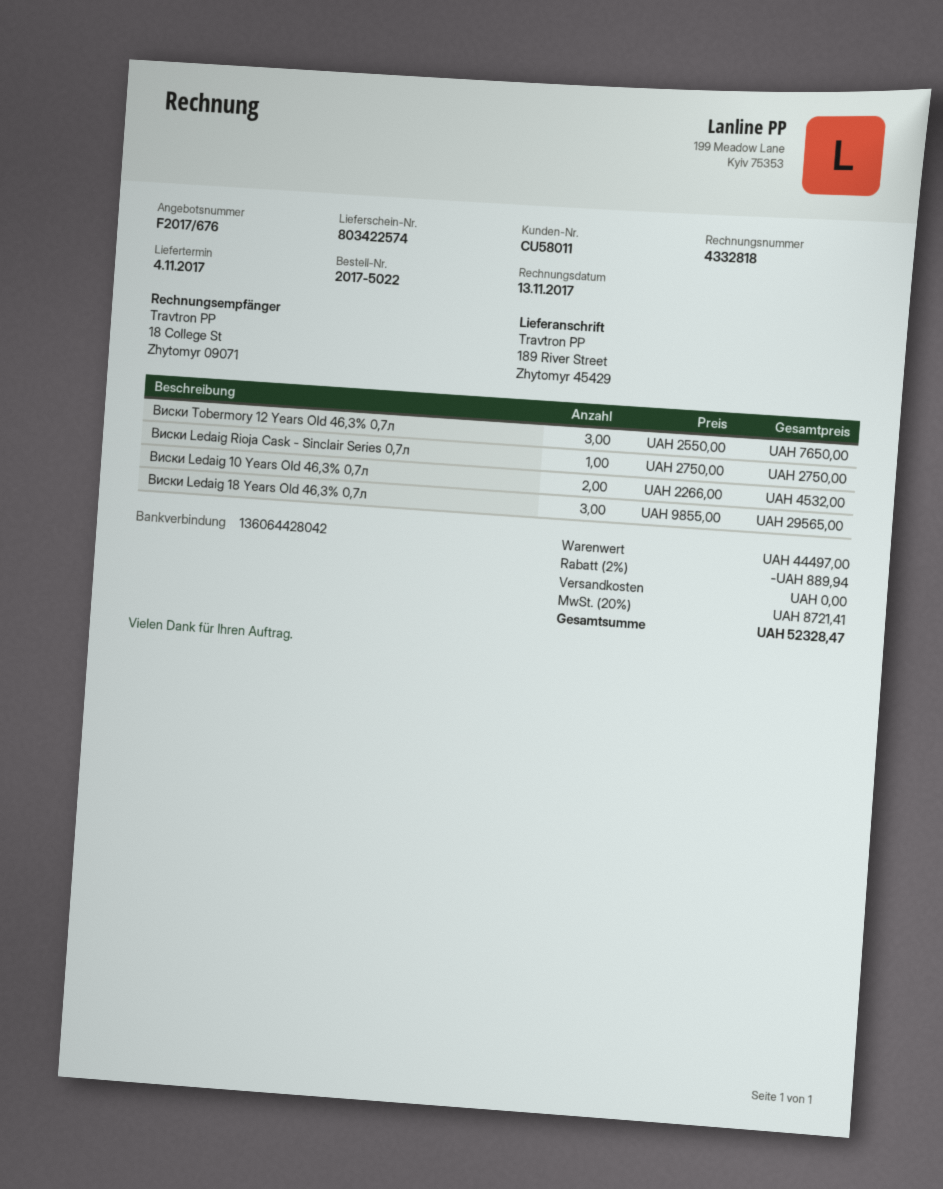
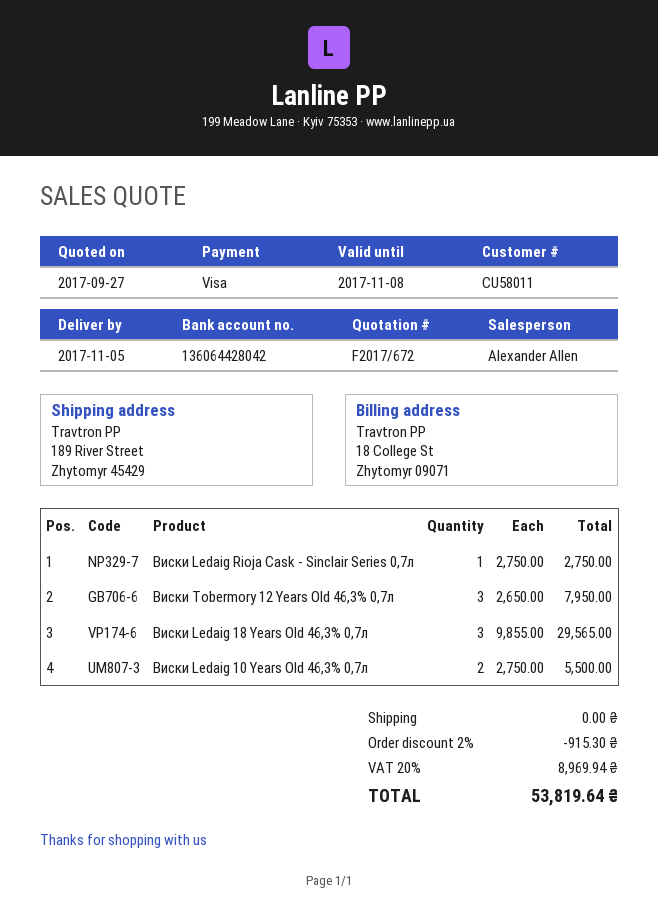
quote number: F2017/676 -> F2017/672
delivery date: 2017-11-04 -> 2017-11-05
Виски Tobermory 12 Years Old 46,3% 0,7л: 3 x 2550.00 = 7650.00 -> 3 x 2650.00 = 7950.00
Виски Ledaig 10 Years Old 46,3% 0,7л: 2 x 2266.00 = 4532.00 -> 2 x 2750.00 = 5500.00
discount: 2% = 889.94 -> 2% = 915.30
tax: 20% = 8721.41 -> 20% = 8969.94
total: 52328.47 -> 53819.64

